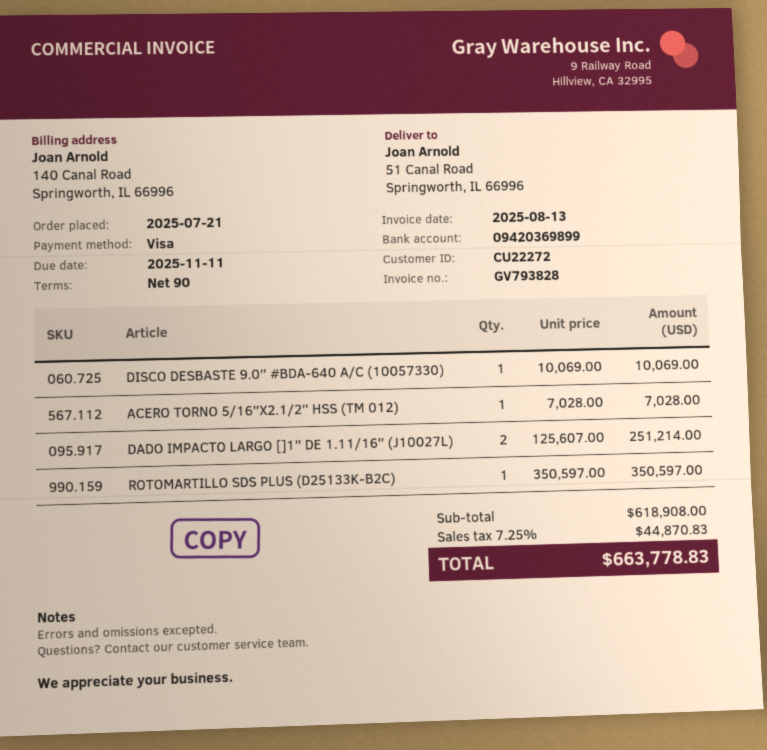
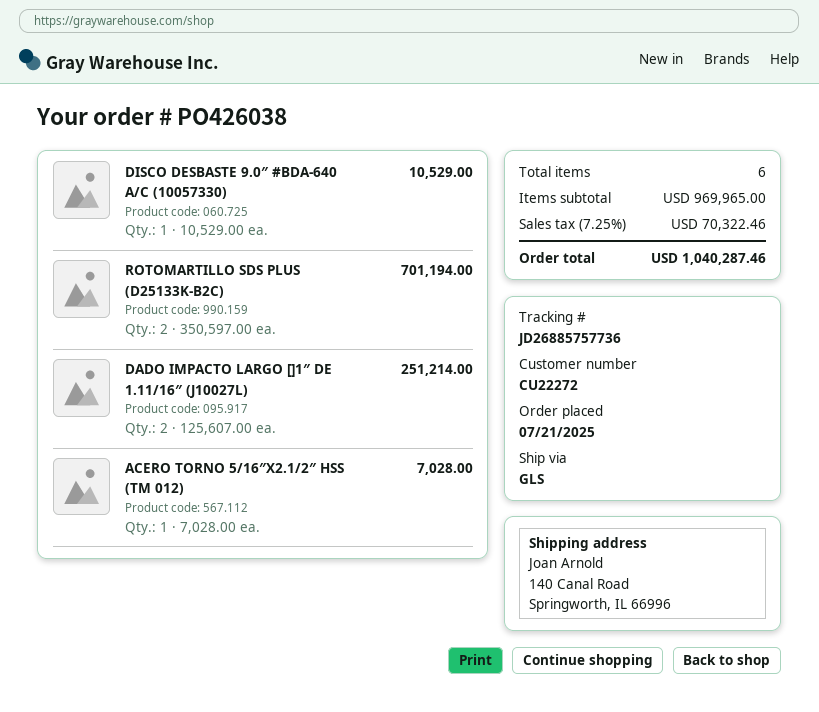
ship to: 51 Canal Road, Springworth, IL 66996 -> 140 Canal Road, Springworth, IL 66996
DISCO DESBASTE 9.0″ #BDA-640 A/C (10057330): 1 x 10069.00 = 10069.00 -> 1 x 10529.00 = 10529.00
ROTOMARTILLO SDS PLUS (D25133K-B2C): 1 x 350597.00 = 350597.00 -> 2 x 350597.00 = 701194.00
subtotal: 618908.00 -> 969965.00
tax: 7.25% = 44870.83 -> 7.25% = 70322.46
total: 663778.83 -> 1040287.46

